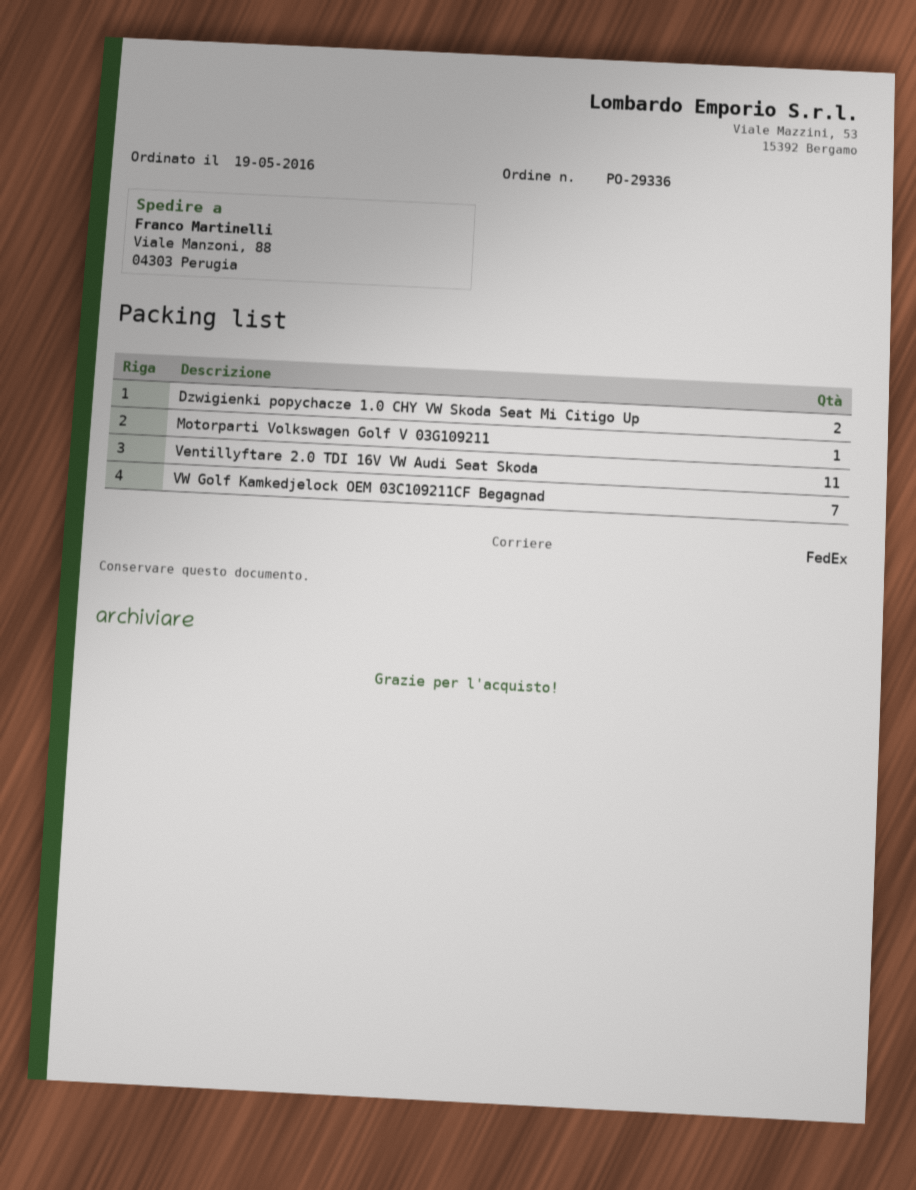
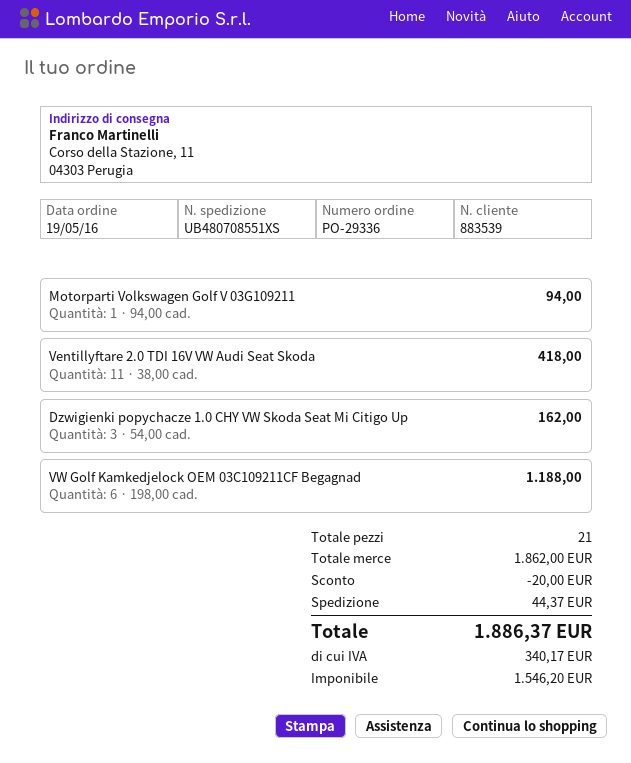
ship to: Viale Manzoni, 88, 04303 Perugia -> Corso della Stazione, 11, 04303 Perugia
Dzwigienki popychacze 1.0 CHY VW Skoda Seat Mi Citigo Up: 2 -> 3
VW Golf Kamkedjelock OEM 03C109211CF Begagnad: 7 -> 6

